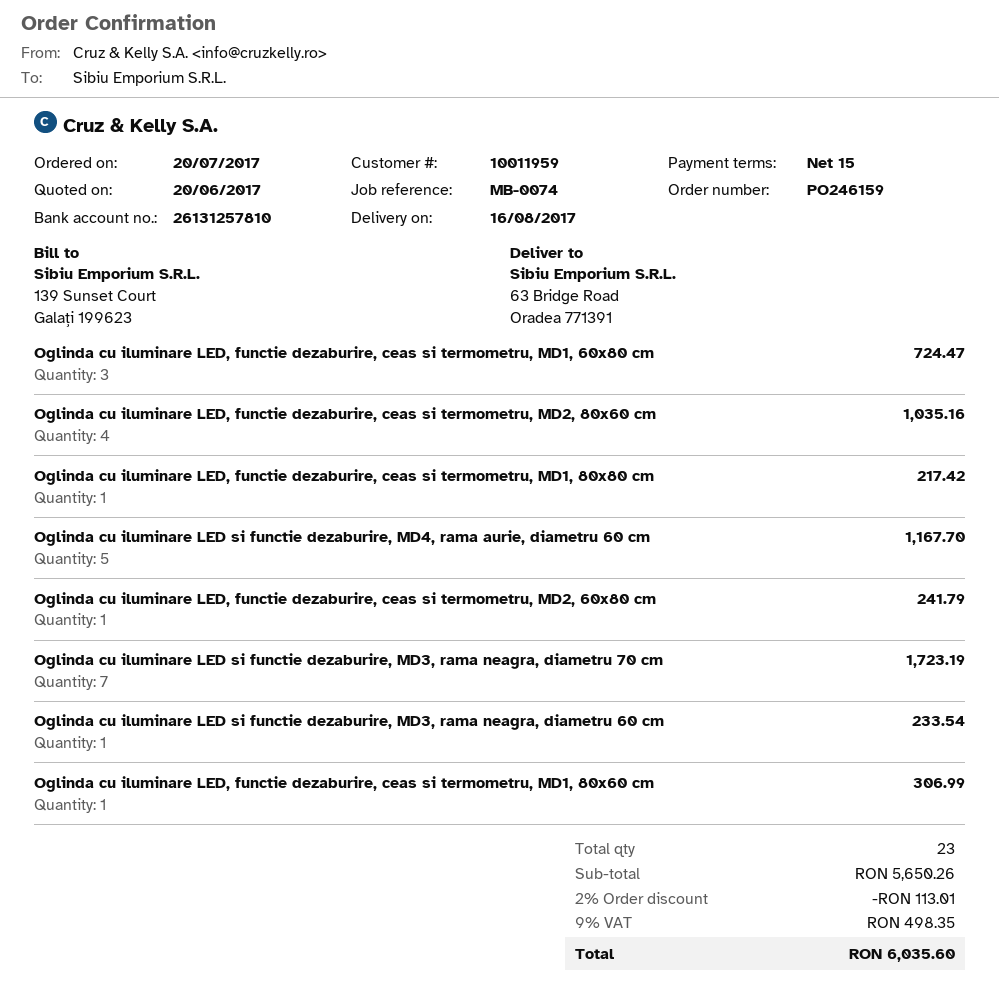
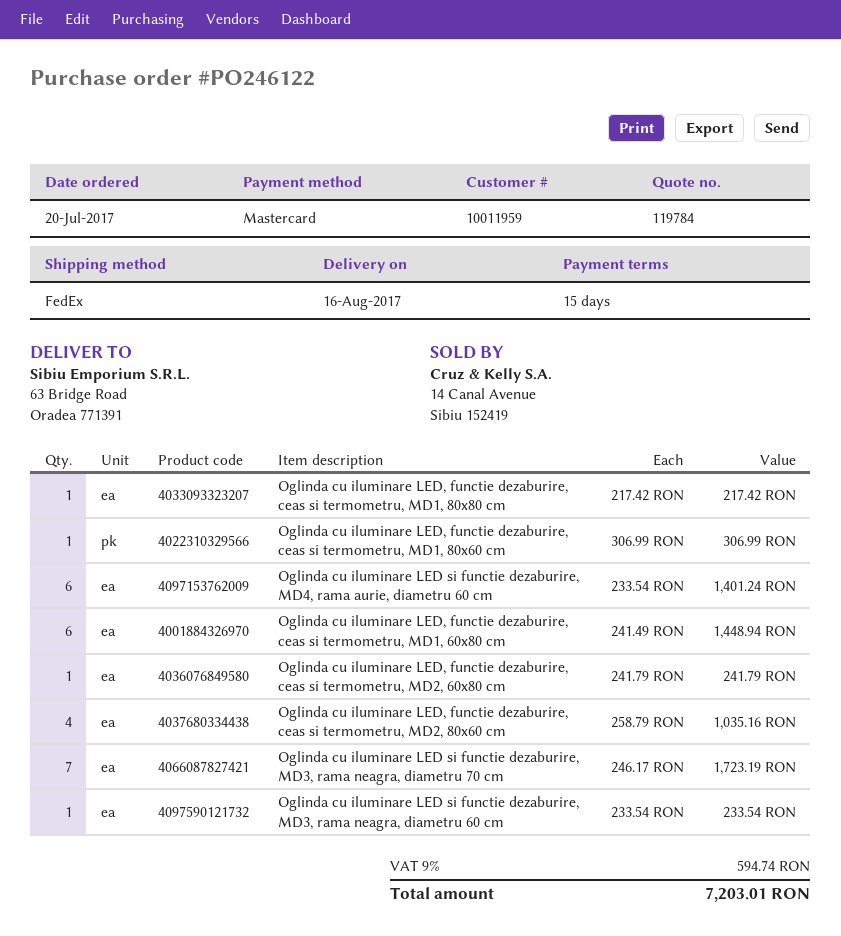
order number: PO246159 -> PO246122
Oglinda cu iluminare LED, functie dezaburire, ceas si termometru, MD1, 60x80 cm: 3 for 724.47 -> 6 for 1448.94
Oglinda cu iluminare LED si functie dezaburire, MD4, rama aurie, diametru 60 cm: 5 for 1167.70 -> 6 for 1401.24
discount: 2% = 113.01 -> none
tax: 9% = 498.35 -> 9% = 594.74
total: 6035.60 -> 7203.01

